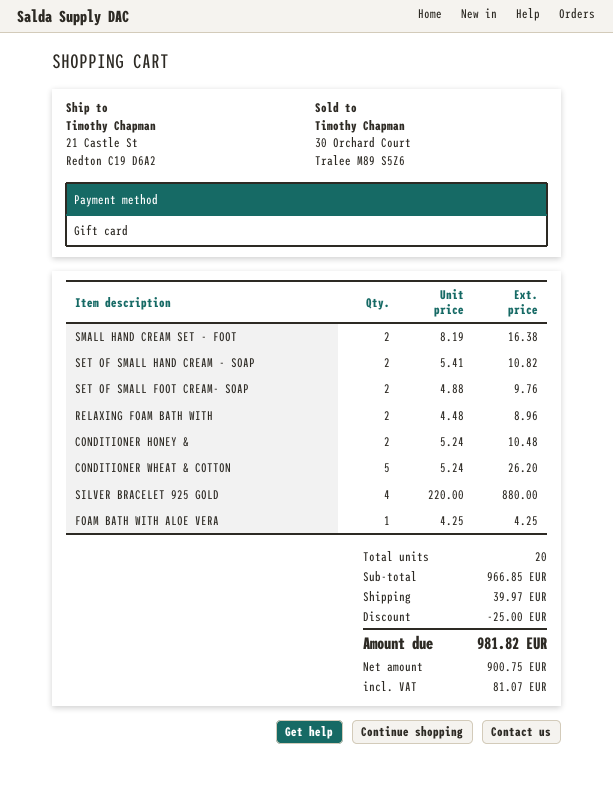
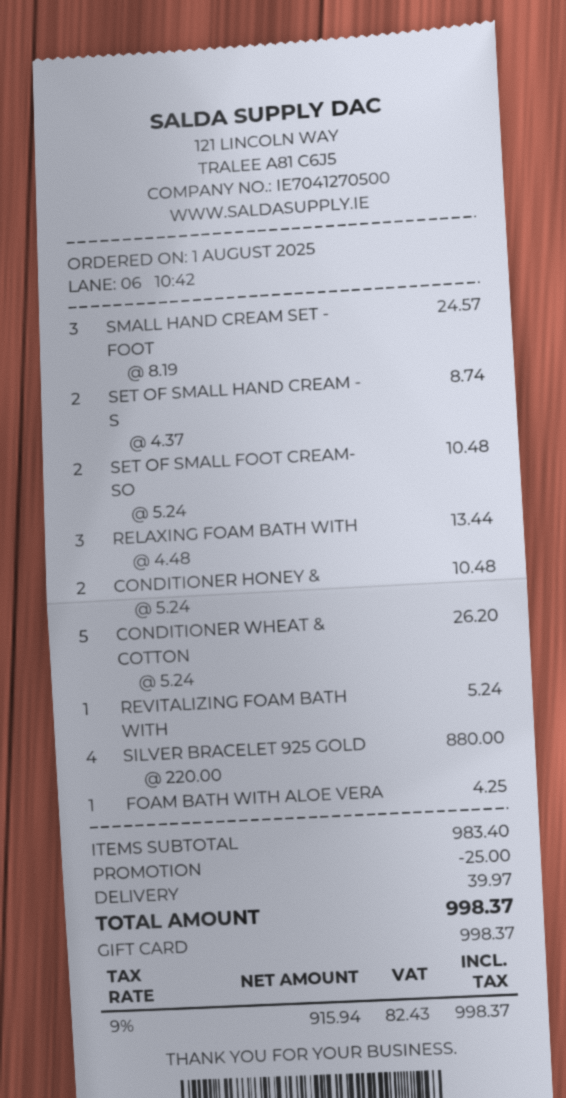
SMALL HAND CREAM SET - FOOT: 2 x 8.19 = 16.38 -> 3 x 8.19 = 24.57
SET OF SMALL HAND CREAM - SOAP: 2 x 5.41 = 10.82 -> 2 x 4.37 = 8.74
SET OF SMALL FOOT CREAM- SOAP: 2 x 4.88 = 9.76 -> 2 x 5.24 = 10.48
RELAXING FOAM BATH WITH: 2 x 4.48 = 8.96 -> 3 x 4.48 = 13.44
REVITALIZING FOAM BATH WITH: none -> 1 x 5.24 = 5.24
subtotal: 966.85 -> 983.40
net: 900.75 -> 915.94
tax: 81.07 -> 82.43
total: 981.82 -> 998.37

